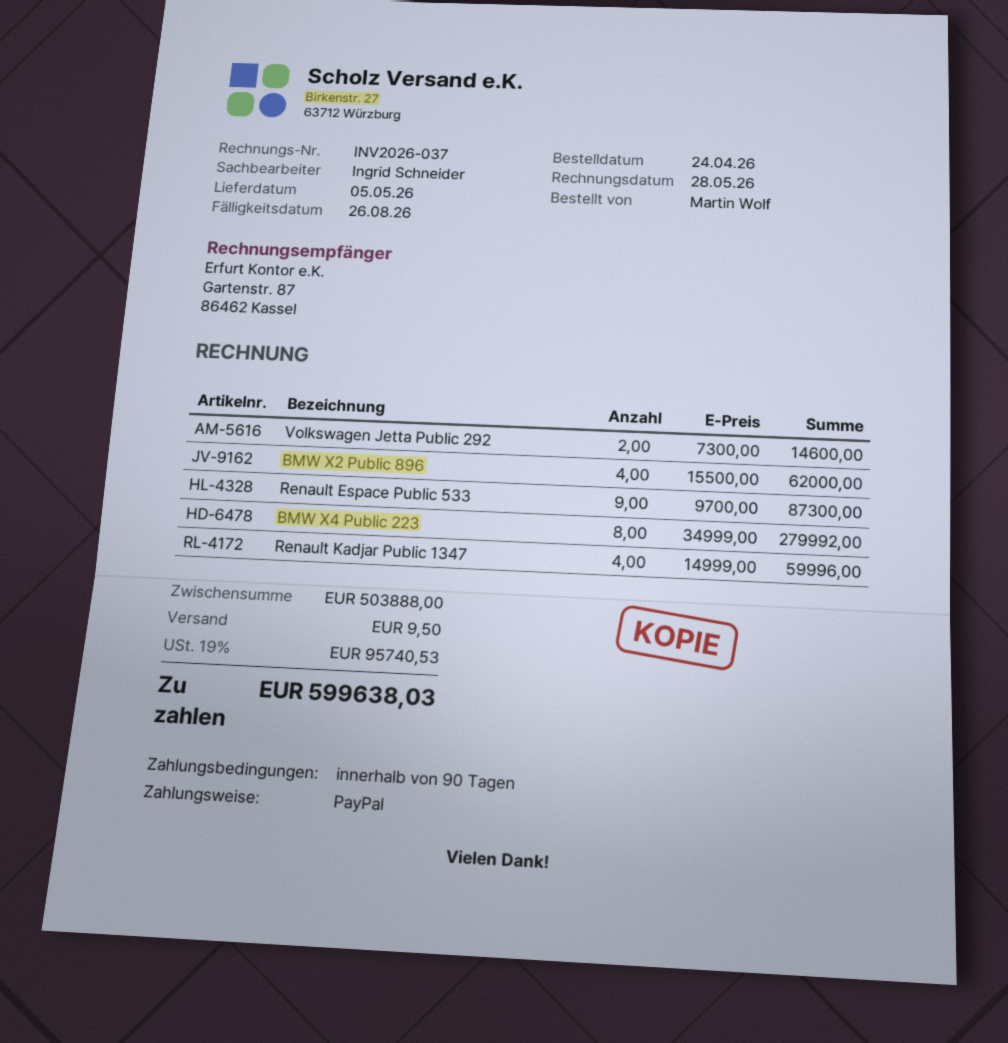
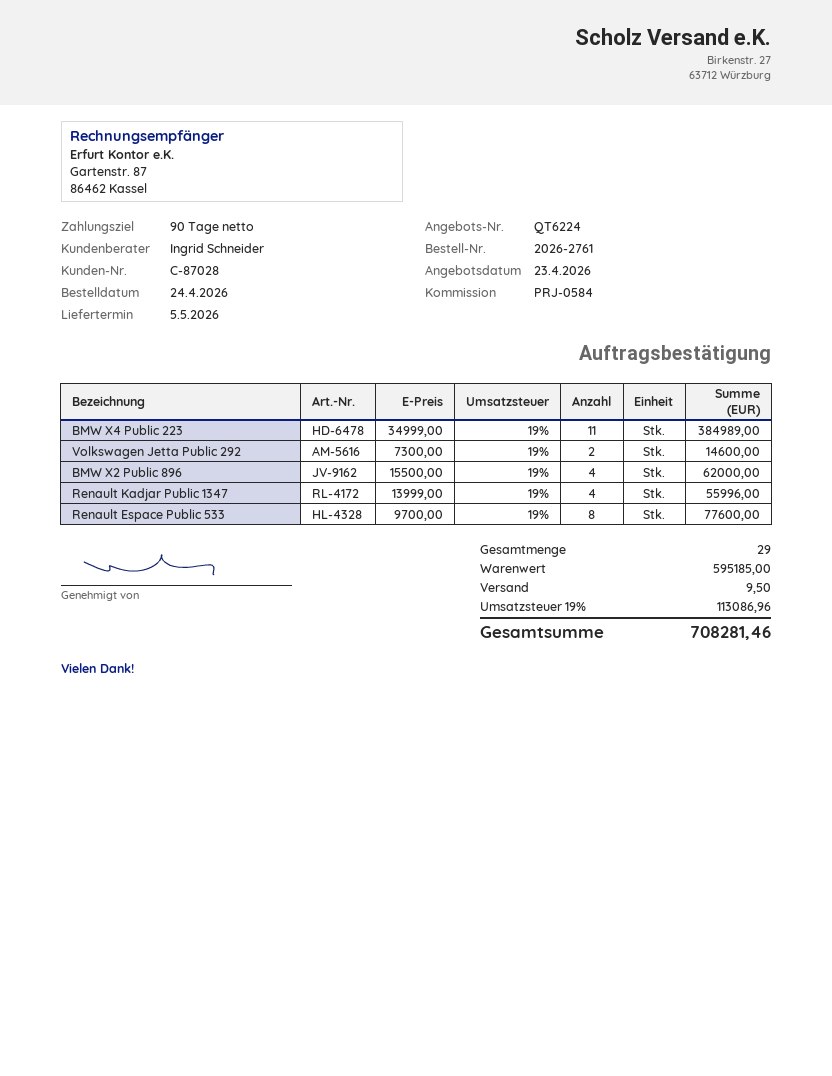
Renault Espace Public 533: 9 x 9700.00 = 87300.00 -> 8 x 9700.00 = 77600.00
BMW X4 Public 223: 8 x 34999.00 = 279992.00 -> 11 x 34999.00 = 384989.00
Renault Kadjar Public 1347: 4 x 14999.00 = 59996.00 -> 4 x 13999.00 = 55996.00
subtotal: 503888.00 -> 595185.00
tax: 19% = 95740.53 -> 19% = 113086.96
total: 599638.03 -> 708281.46

